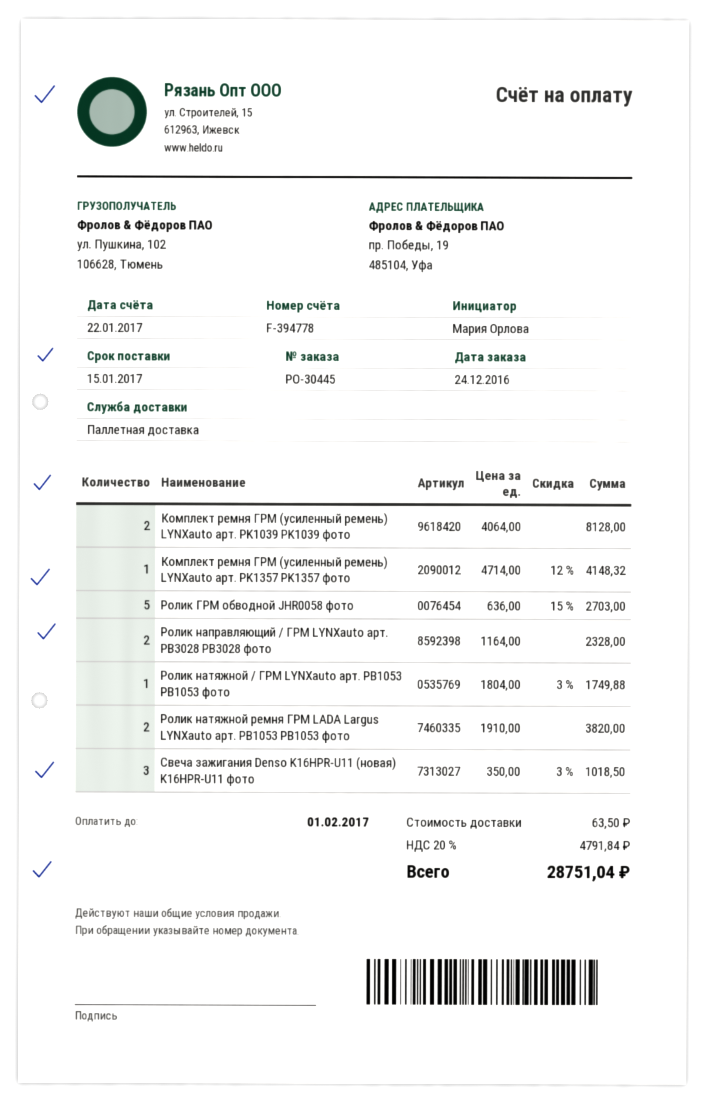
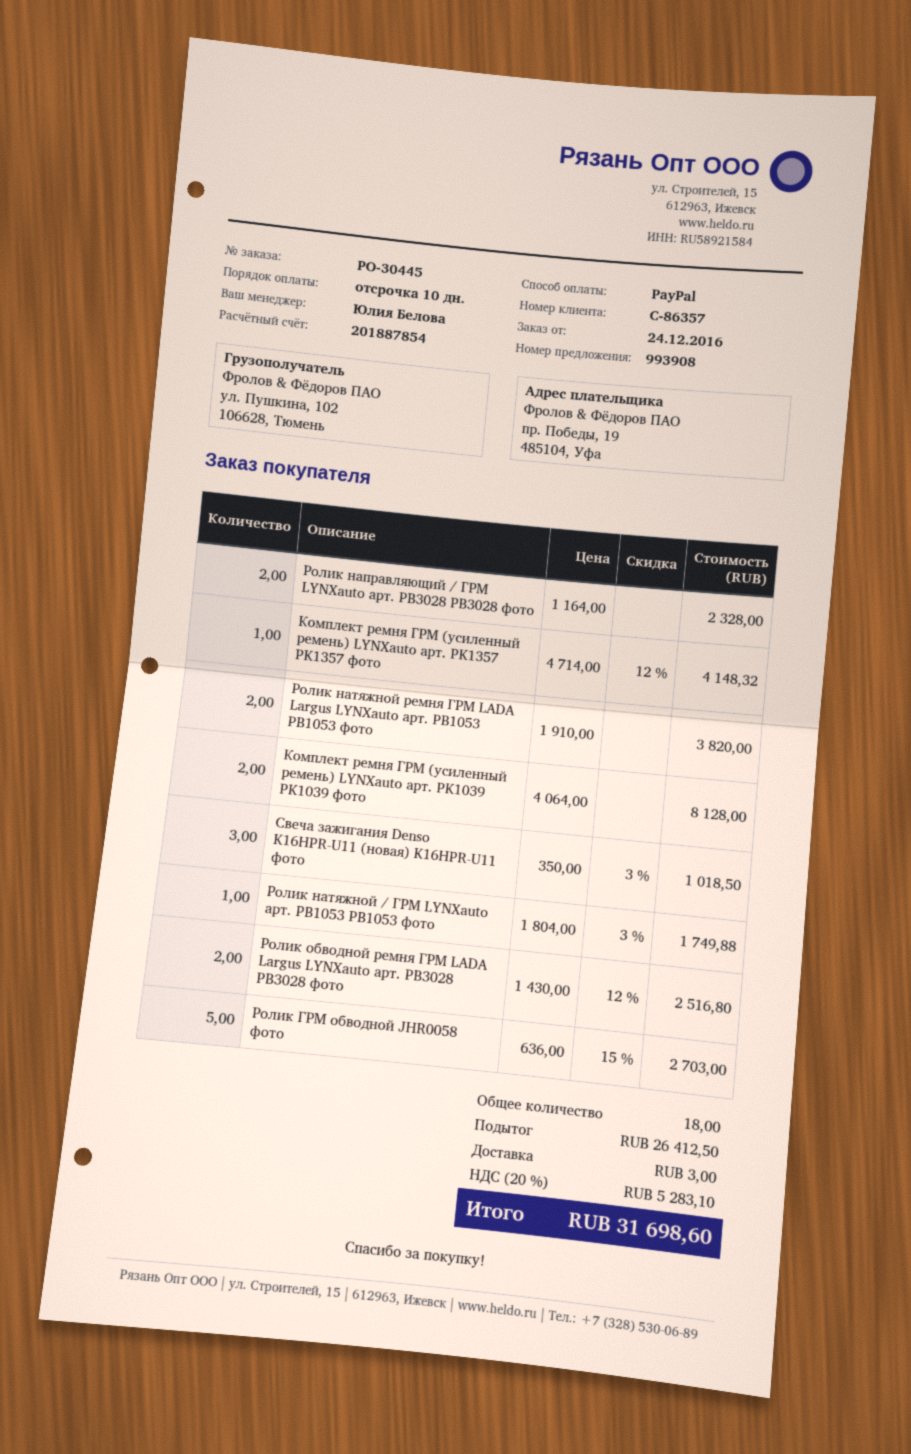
Ролик обводной ремня ГРМ LADA Largus LYNXauto арт. PB3028 PB3028 фото: none -> 2 x 1430.00 - 12% = 2516.80
shipping: 63.50 -> 3.00
tax: 20% = 4791.84 -> 20% = 5283.10
total: 28751.04 -> 31698.60

